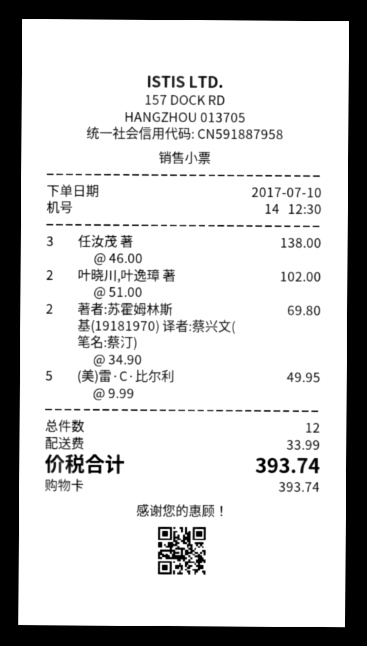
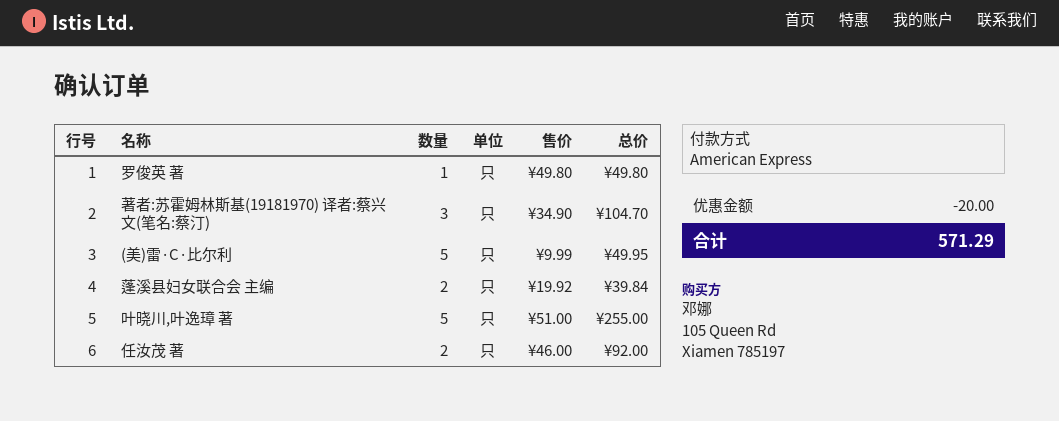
payment method: gift card -> American Express
任汝茂 著: 3 x 46.00 = 138.00 -> 2 x 46.00 = 92.00
叶晓川,叶逸璋 著: 2 x 51.00 = 102.00 -> 5 x 51.00 = 255.00
著者:苏霍姆林斯基(19181970) 译者:蔡兴文(笔名:蔡汀): 2 x 34.90 = 69.80 -> 3 x 34.90 = 104.70
罗俊英 著: none -> 1 x 49.80 = 49.80
蓬溪县妇女联合会 主编: none -> 2 x 19.92 = 39.84
discount: none -> 20.00
shipping: 33.99 -> none
total: 393.74 -> 571.29

